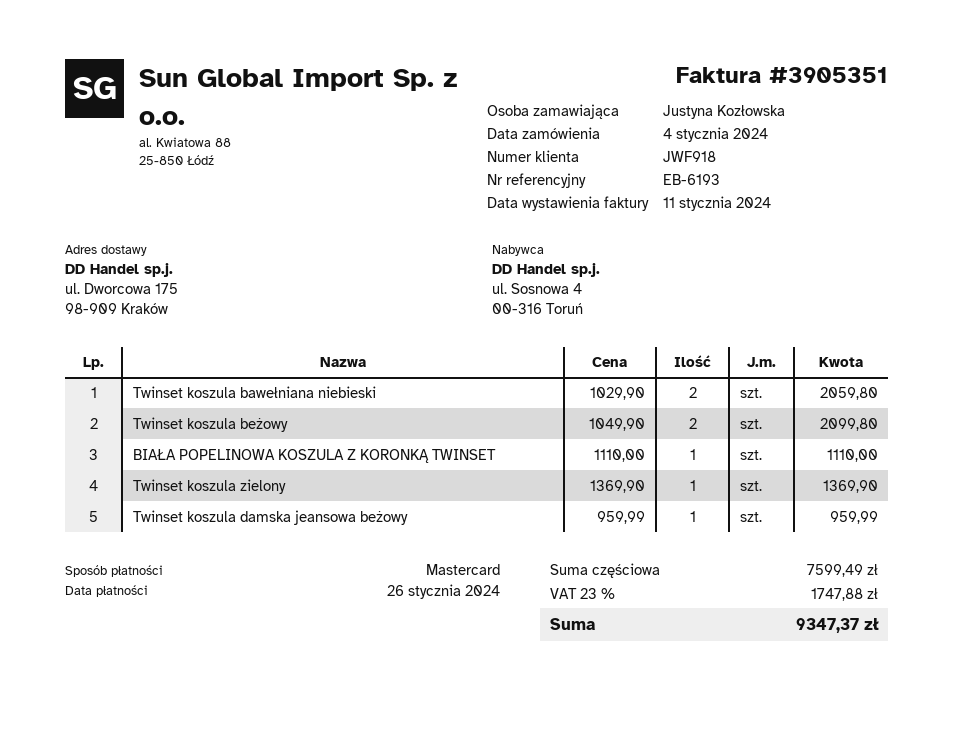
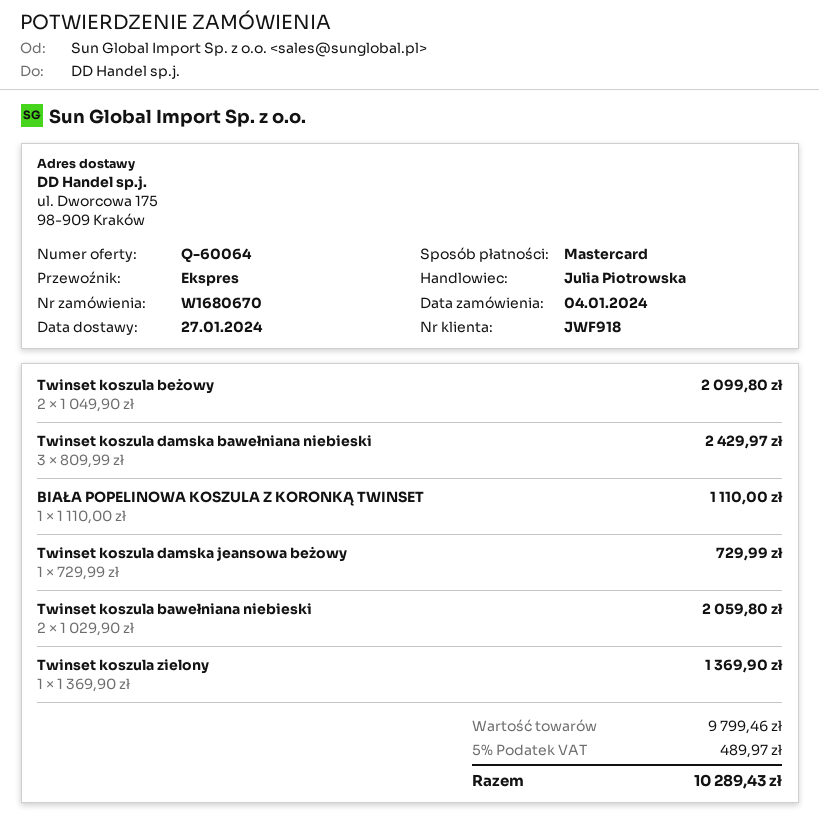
Twinset koszula damska jeansowa beżowy: 1 x 959.99 = 959.99 -> 1 x 729.99 = 729.99
Twinset koszula damska bawełniana niebieski: none -> 3 x 809.99 = 2429.97
subtotal: 7599.49 -> 9799.46
tax: 23% = 1747.88 -> 5% = 489.97
total: 9347.37 -> 10289.43

